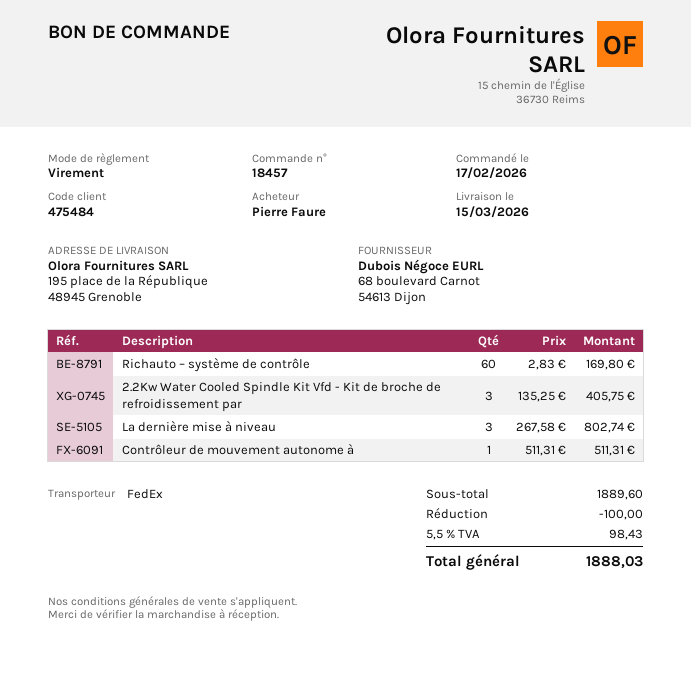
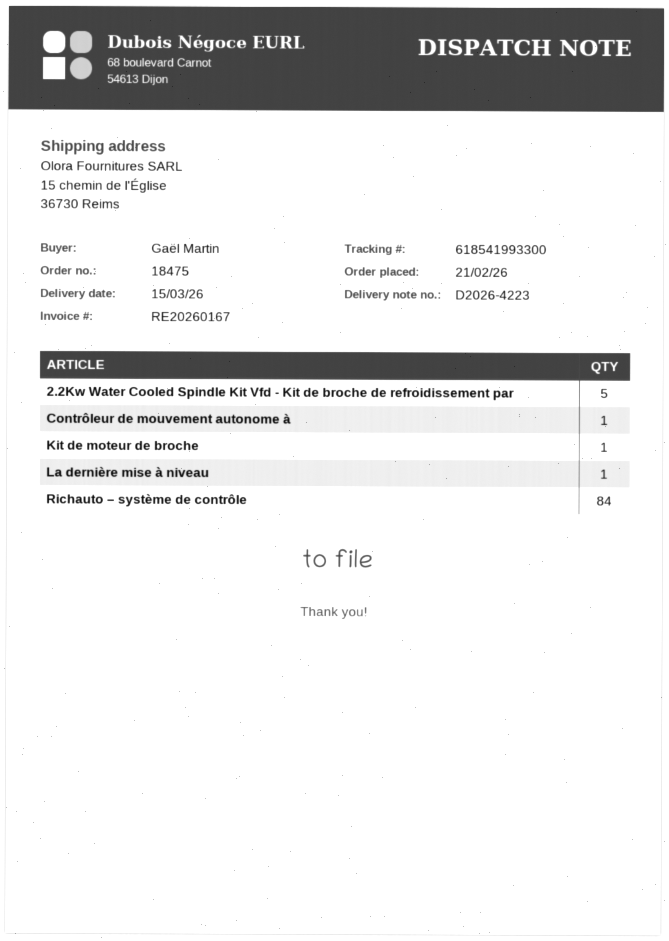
order number: 18457 -> 18475
order date: 2026-02-17 -> 2026-02-21
ordered by: Pierre Faure -> Gaël Martin
ship to: 195 place de la République, 48945 Grenoble -> 15 chemin de l'Église, 36730 Reims
Richauto – système de contrôle: 60 -> 84
2.2Kw Water Cooled Spindle Kit Vfd - Kit de broche de refroidissement par: 3 -> 5
La dernière mise à niveau: 3 -> 1
Kit de moteur de broche: none -> 1

